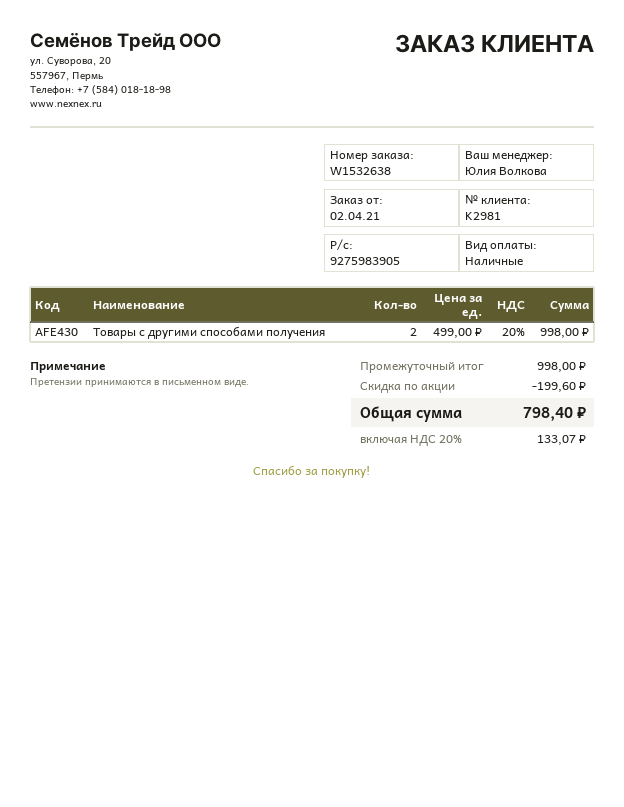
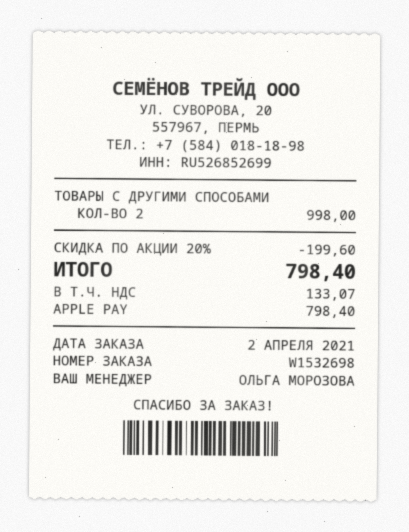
order number: W1532638 -> W1532698
sales rep: Юлия Волкова -> ОЛЬГА МОРОЗОВА
payment method: cash -> Apple Pay

